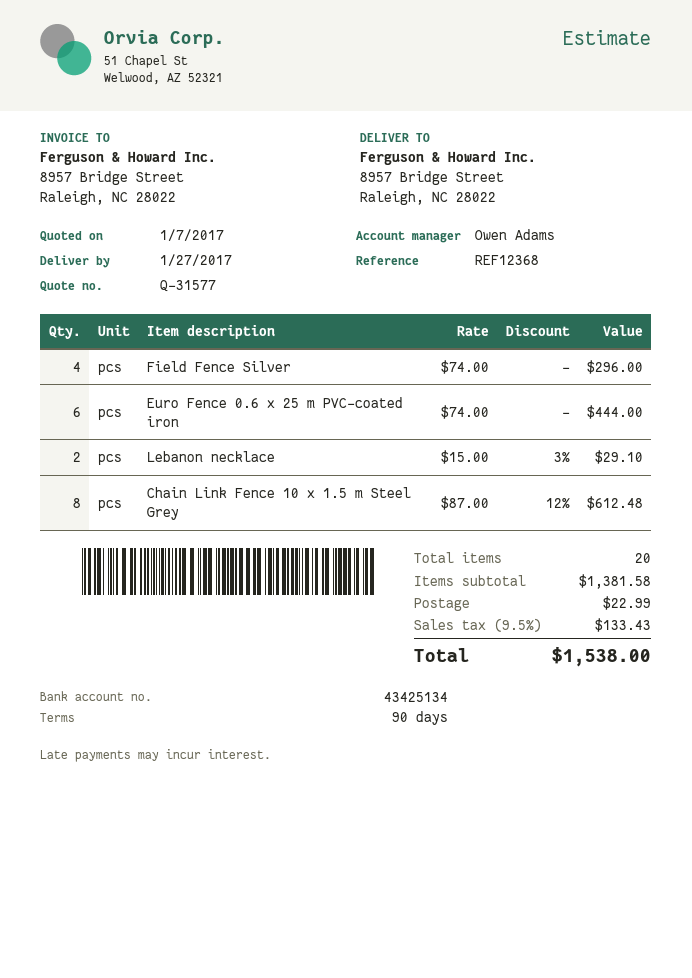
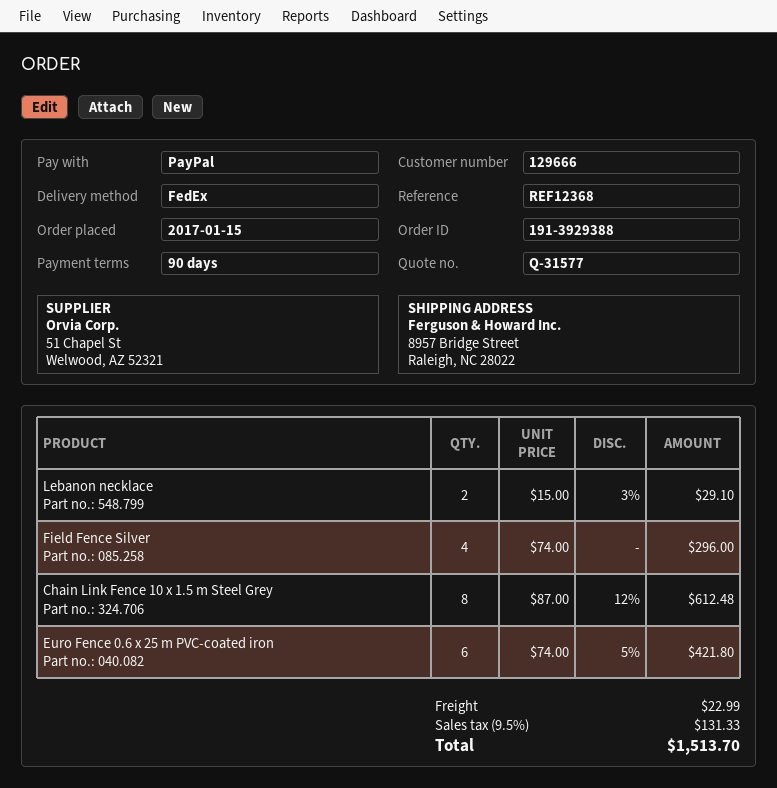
Euro Fence 0.6 x 25 m PVC-coated iron: 6 x 74.00 = 444.00 -> 6 x 74.00 - 5% = 421.80
tax: 9.5% = 133.43 -> 9.5% = 131.33
total: 1538.00 -> 1513.70

